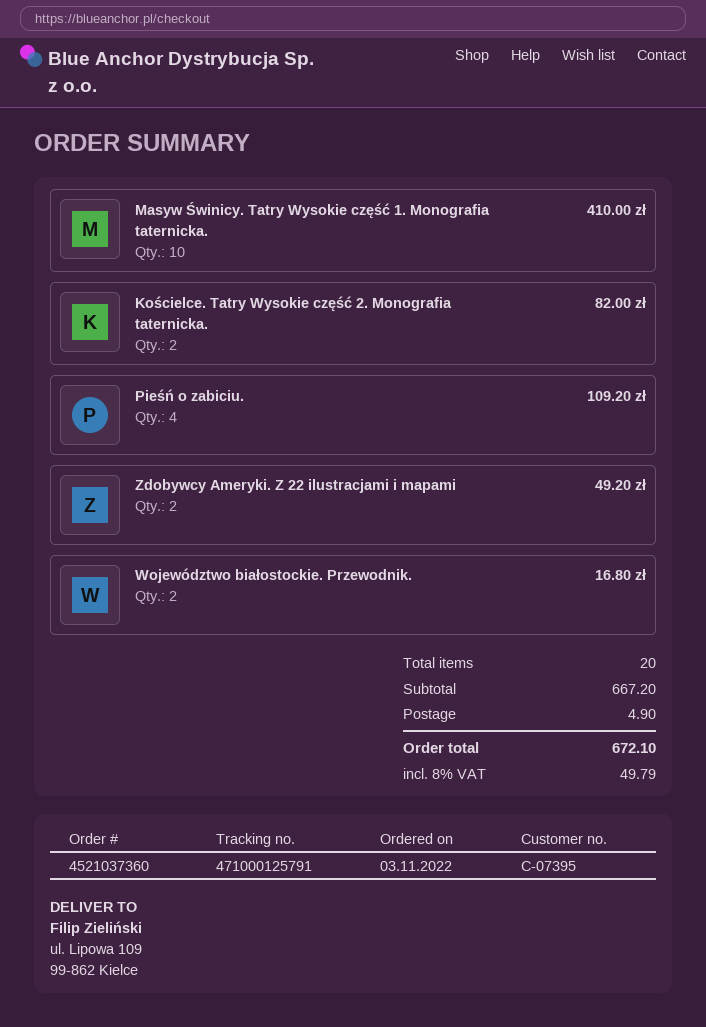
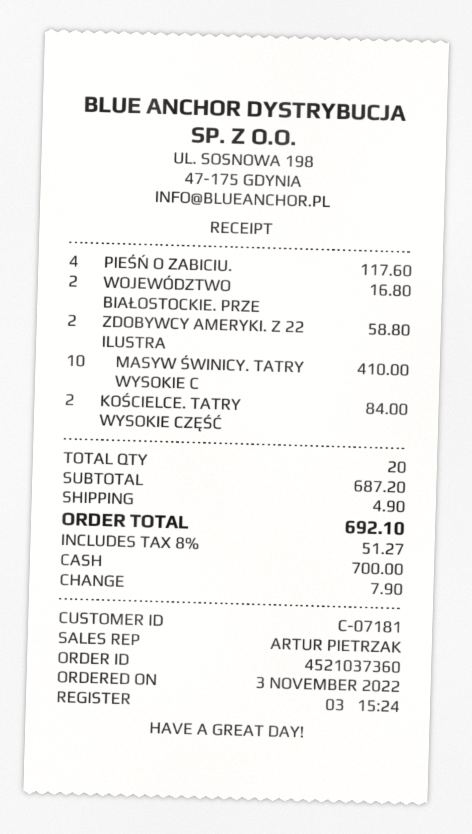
customer number: C-07395 -> C-07181
Kościelce. Tatry Wysokie część 2. Monografia taternicka.: 2 for 82.00 -> 2 for 84.00
Pieśń o zabiciu.: 4 for 109.20 -> 4 for 117.60
Zdobywcy Ameryki. Z 22 ilustracjami i mapami: 2 for 49.20 -> 2 for 58.80
subtotal: 667.20 -> 687.20
tax: 8% = 49.79 -> 8% = 51.27
total: 672.10 -> 692.10

